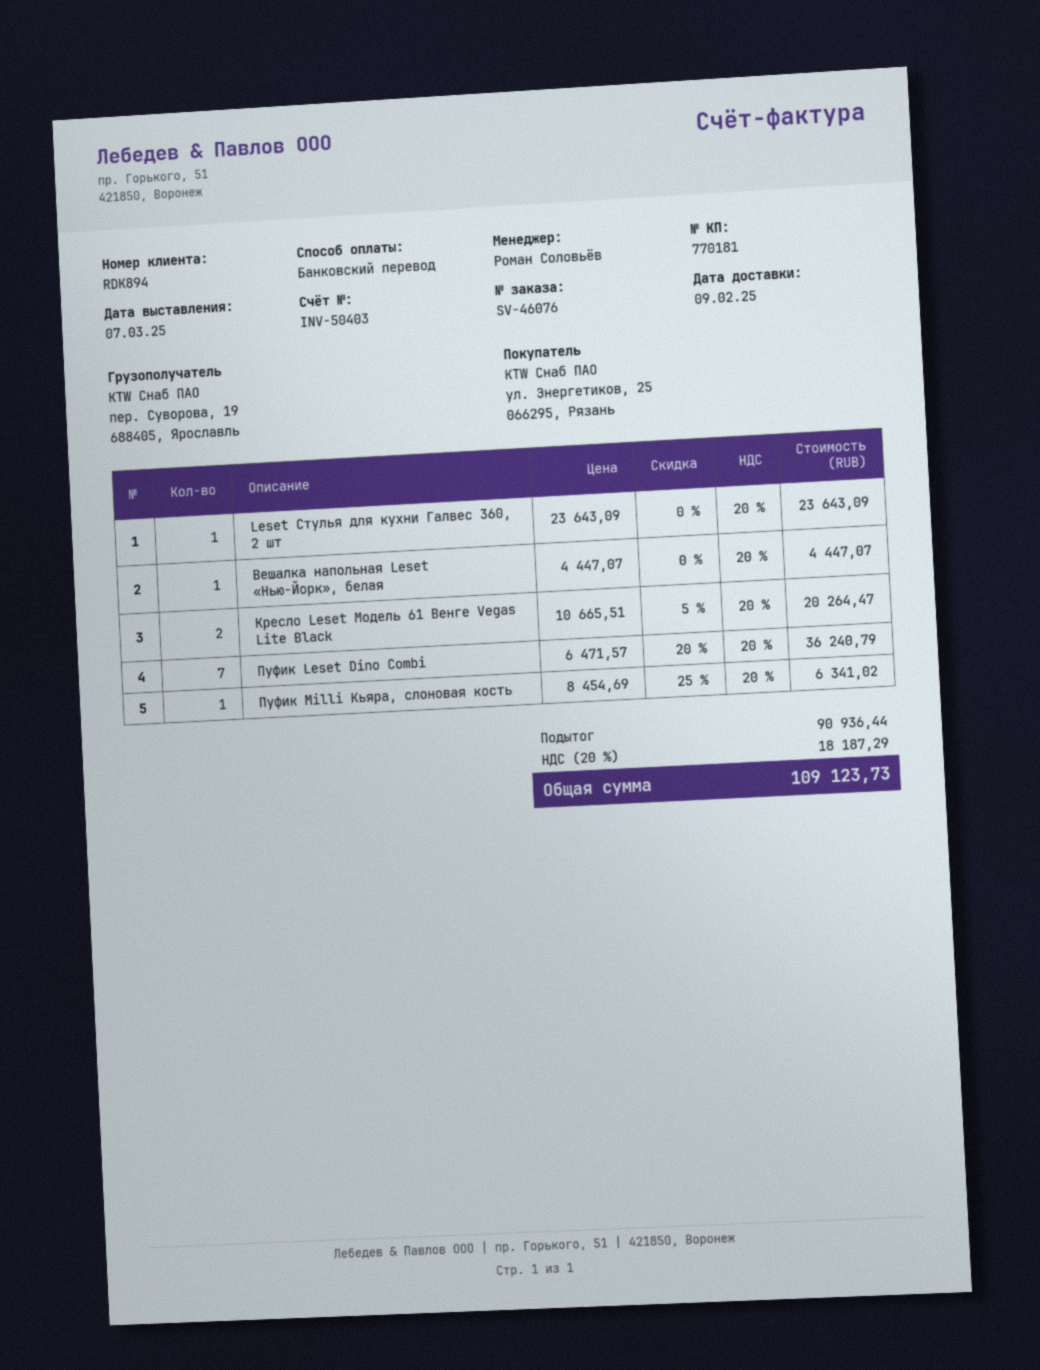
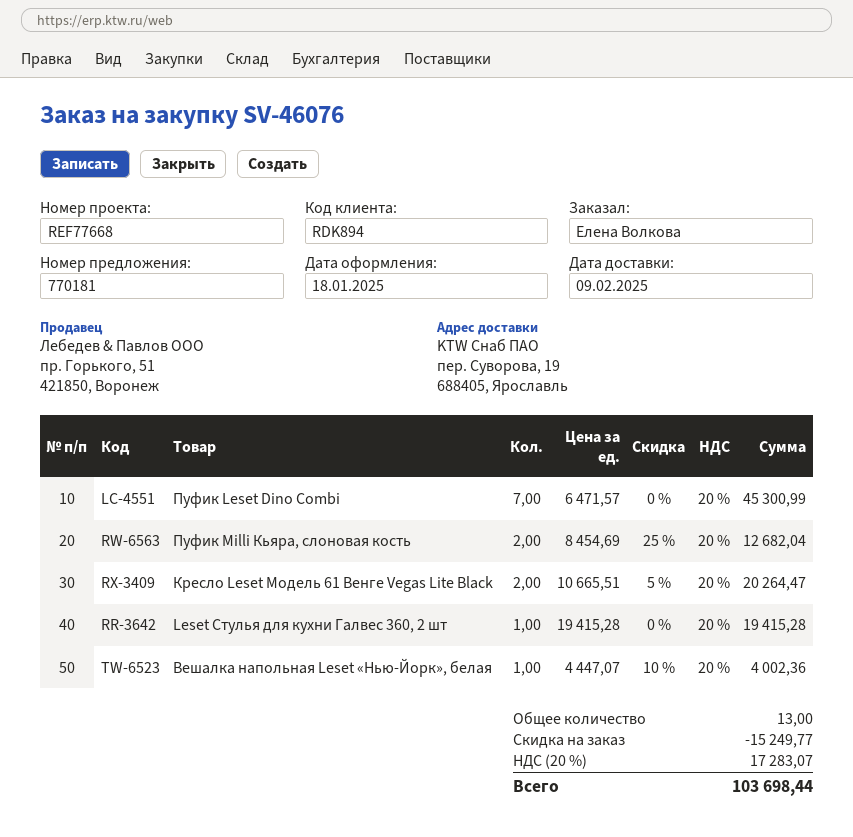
Leset Стулья для кухни Галвес 360, 2 шт: 1 x 23643.09 = 23643.09 -> 1 x 19415.28 = 19415.28
Вешалка напольная Leset «Нью-Йорк», белая: 1 x 4447.07 = 4447.07 -> 1 x 4447.07 - 10% = 4002.36
Пуфик Leset Dino Combi: 7 x 6471.57 - 20% = 36240.79 -> 7 x 6471.57 = 45300.99
Пуфик Milli Кьяра, слоновая кость: 1 x 8454.69 - 25% = 6341.02 -> 2 x 8454.69 - 25% = 12682.04
discount: none -> 15249.77
tax: 20% = 18187.29 -> 20% = 17283.07
total: 109123.73 -> 103698.44

